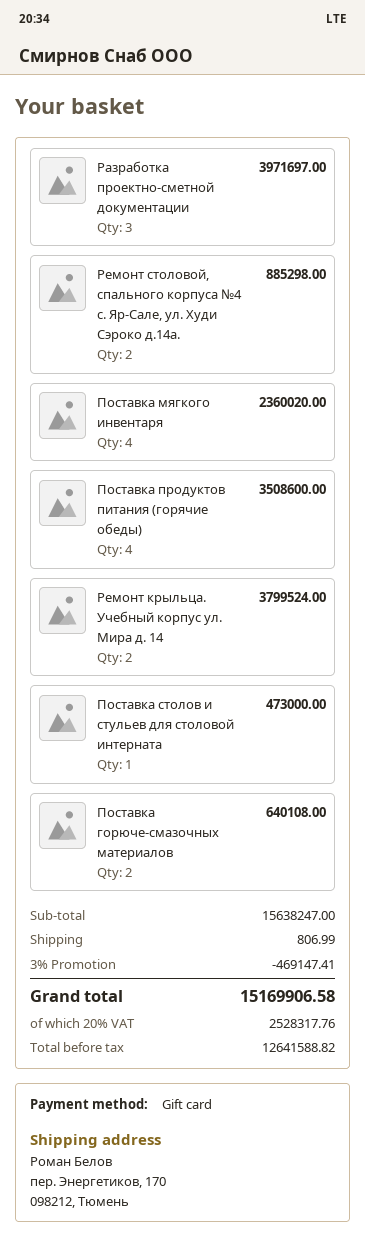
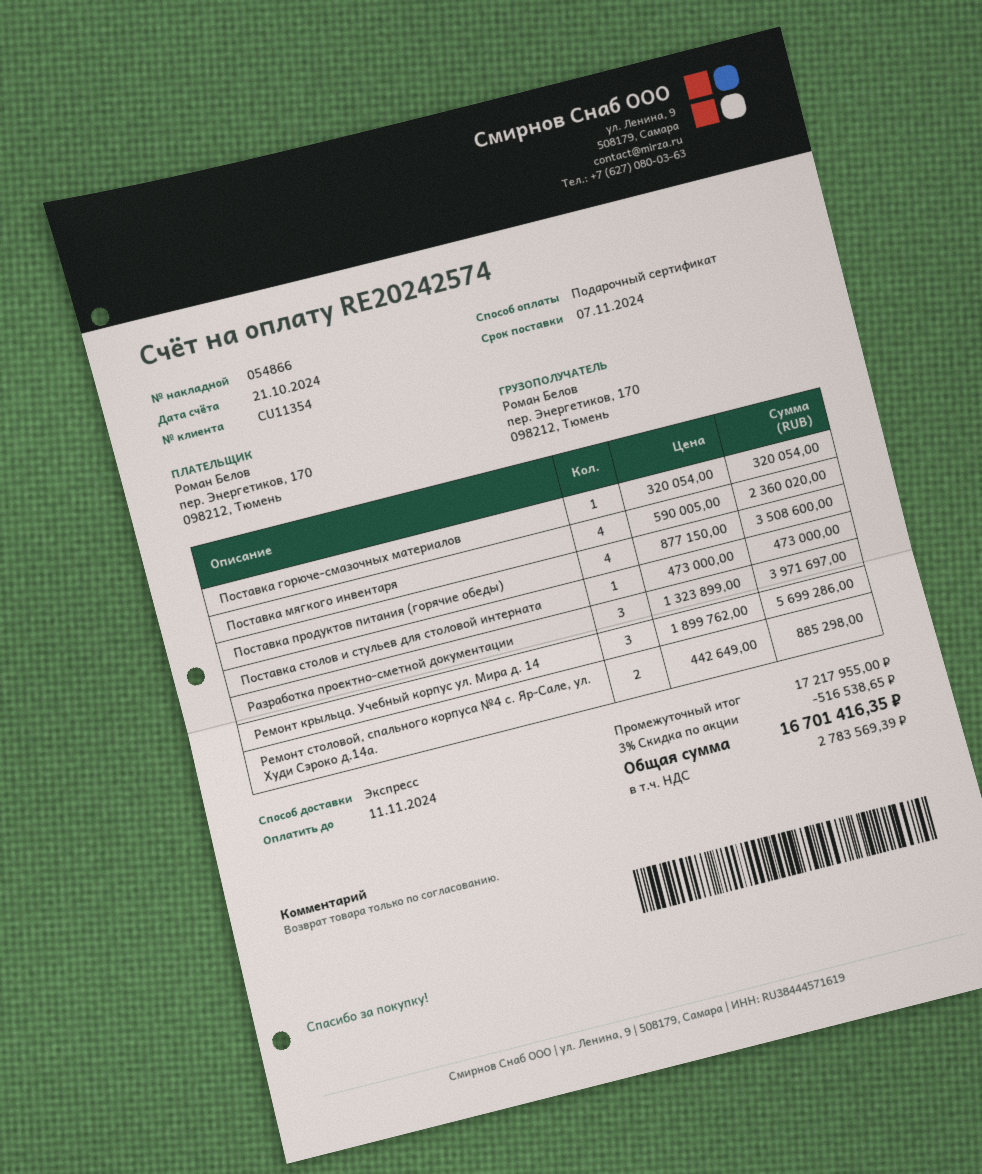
Ремонт крыльца. Учебный корпус ул. Мира д. 14: 2 for 3799524.00 -> 3 for 5699286.00
Поставка горюче-смазочных материалов: 2 for 640108.00 -> 1 for 320054.00
subtotal: 15638247.00 -> 17217955.00
discount: 3% = 469147.41 -> 3% = 516538.65
shipping: 806.99 -> none
tax: 2528317.76 -> 2783569.39
total: 15169906.58 -> 16701416.35

